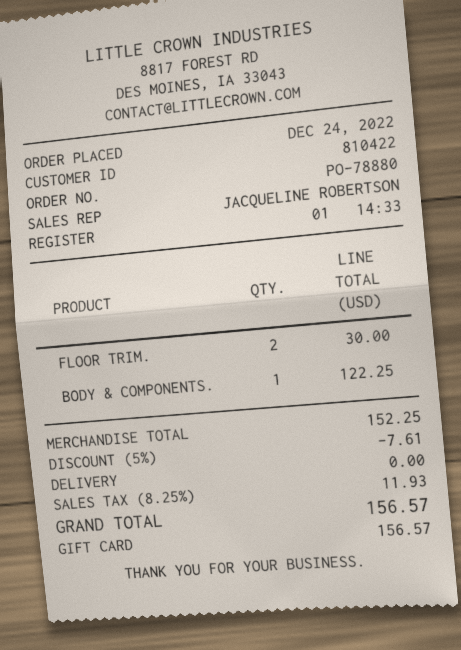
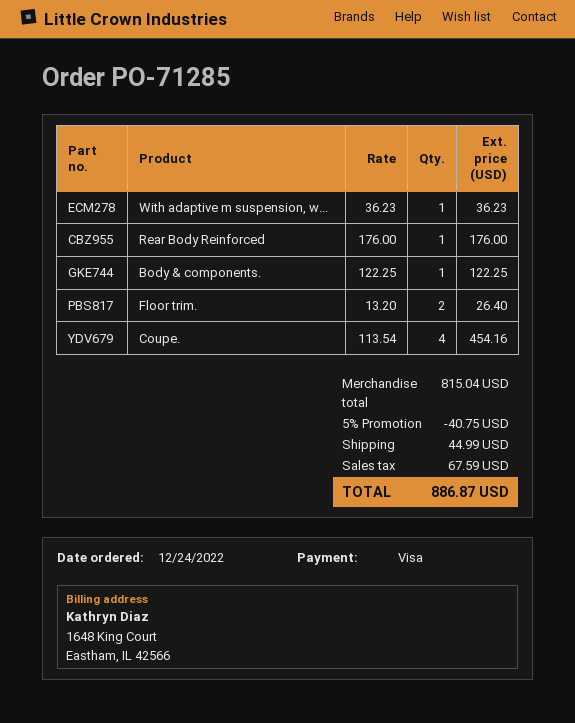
order number: PO-78880 -> PO-71285
payment method: gift card -> Visa
FLOOR TRIM.: 2 for 30.00 -> 2 for 26.40
With adaptive m suspension, w...: none -> 1 for 36.23
Rear Body Reinforced: none -> 1 for 176.00
Coupe.: none -> 4 for 454.16
subtotal: 152.25 -> 815.04
discount: 5% = 7.61 -> 5% = 40.75
shipping: 0.00 -> 44.99
tax: 11.93 -> 67.59
total: 156.57 -> 886.87

